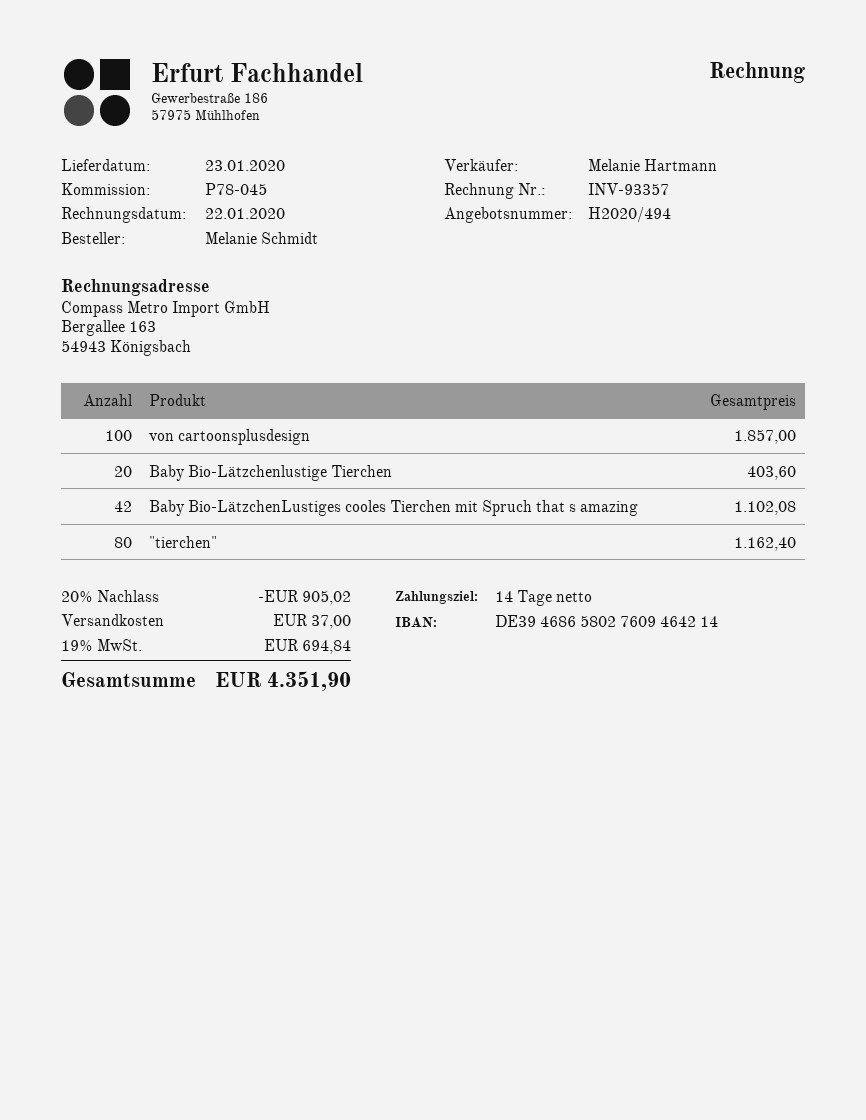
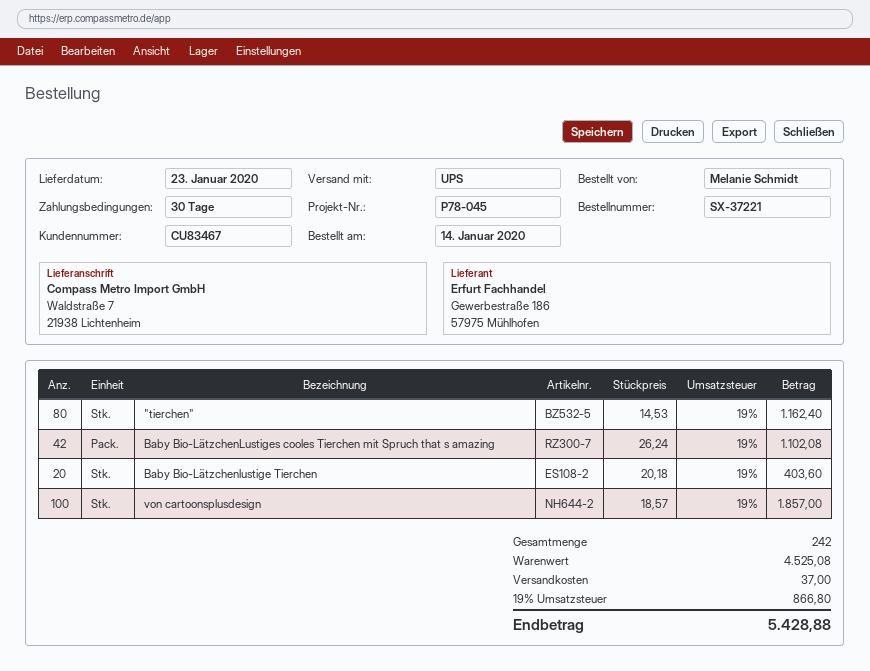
payment terms: 14 days -> 30 days
discount: 20% = 905.02 -> none
tax: 19% = 694.84 -> 19% = 866.80
total: 4351.90 -> 5428.88

